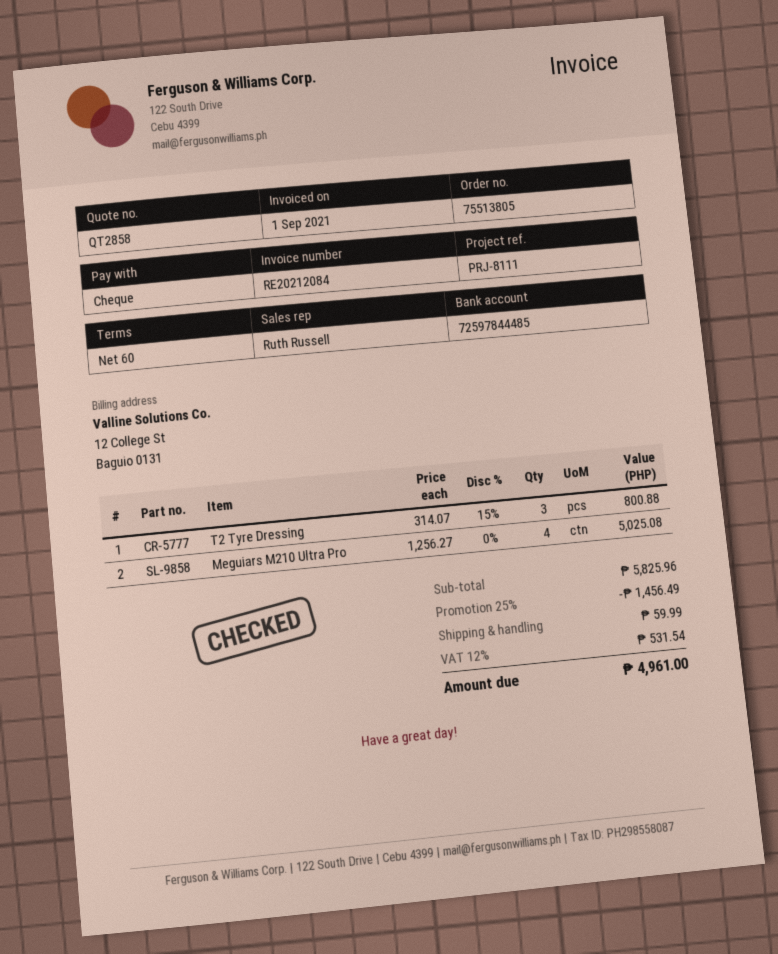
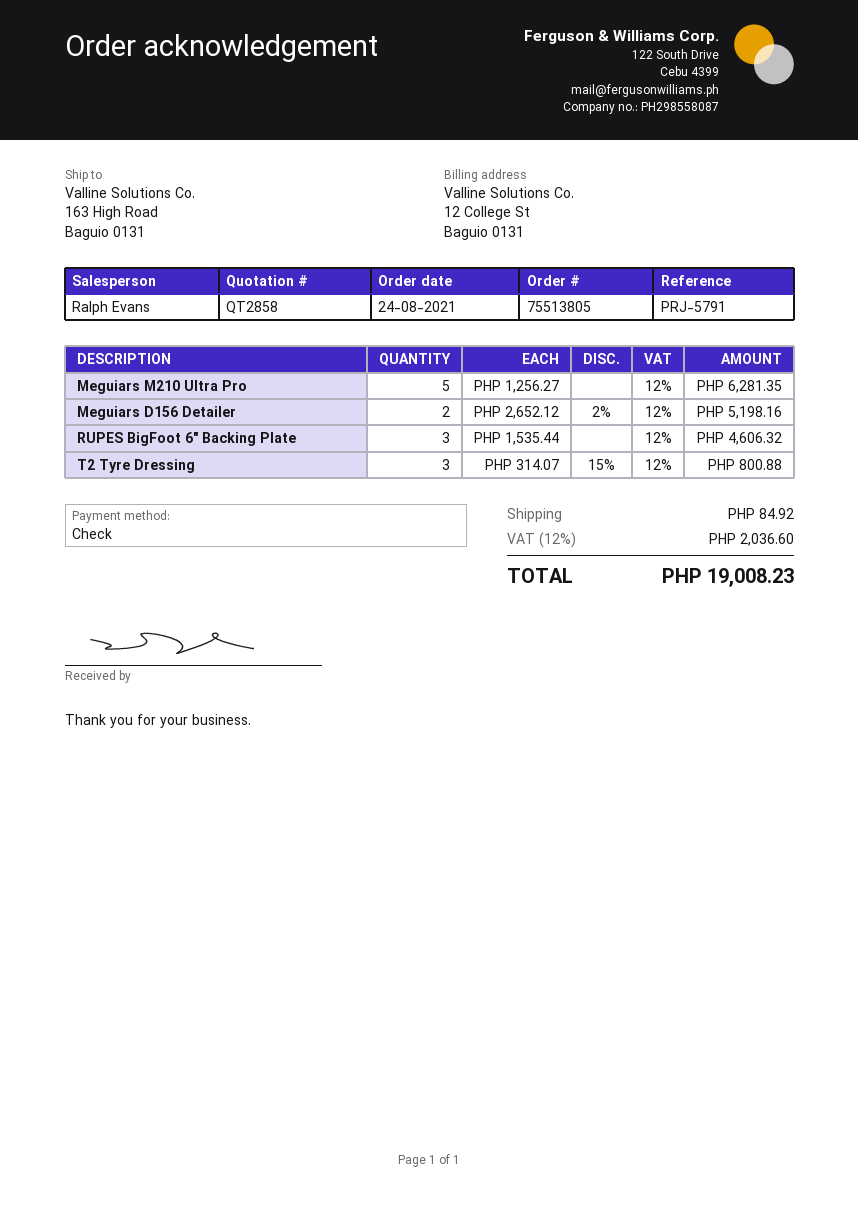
reference: PRJ-8111 -> PRJ-5791
sales rep: Ruth Russell -> Ralph Evans
Meguiars M210 Ultra Pro: 4 x 1256.27 = 5025.08 -> 5 x 1256.27 = 6281.35
Meguiars D156 Detailer: none -> 2 x 2652.12 - 2% = 5198.16
RUPES BigFoot 6" Backing Plate: none -> 3 x 1535.44 = 4606.32
discount: 25% = 1456.49 -> none
shipping: 59.99 -> 84.92
tax: 12% = 531.54 -> 12% = 2036.60
total: 4961.00 -> 19008.23

